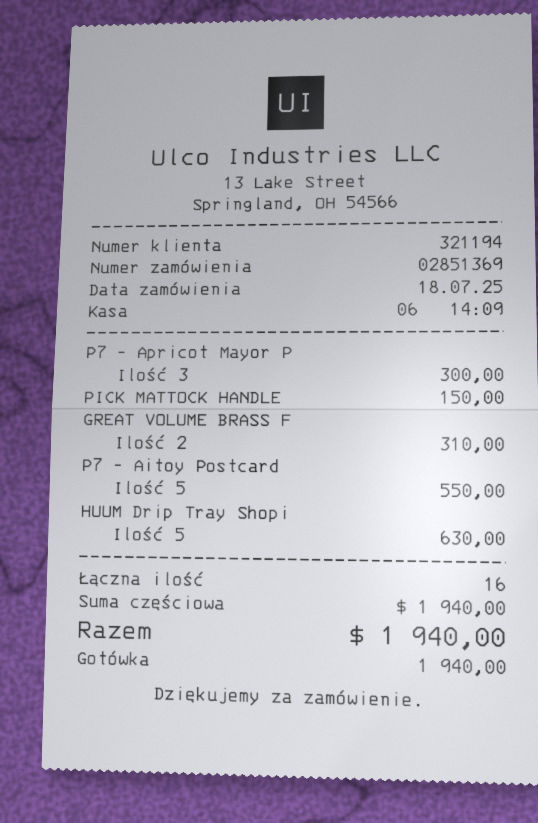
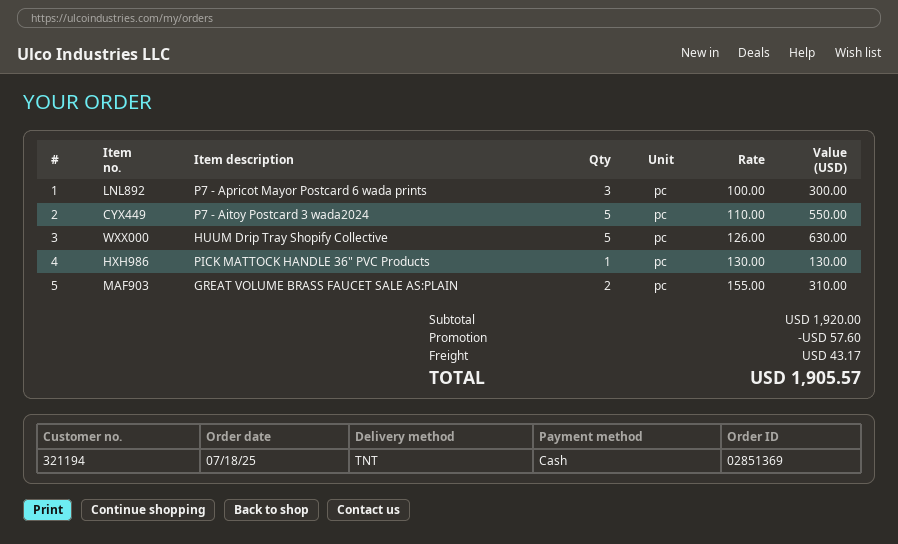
PICK MATTOCK HANDLE: 1 for 150.00 -> 1 for 130.00
subtotal: 1940.00 -> 1920.00
discount: none -> 57.60
shipping: none -> 43.17
total: 1940.00 -> 1905.57

